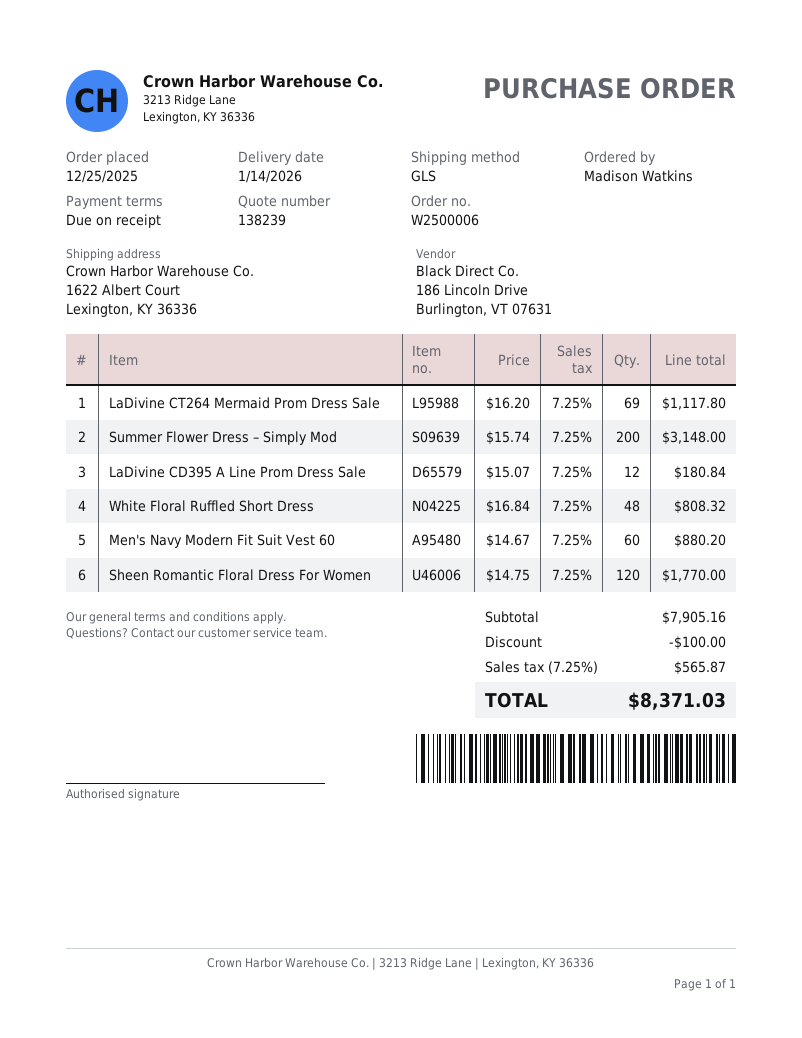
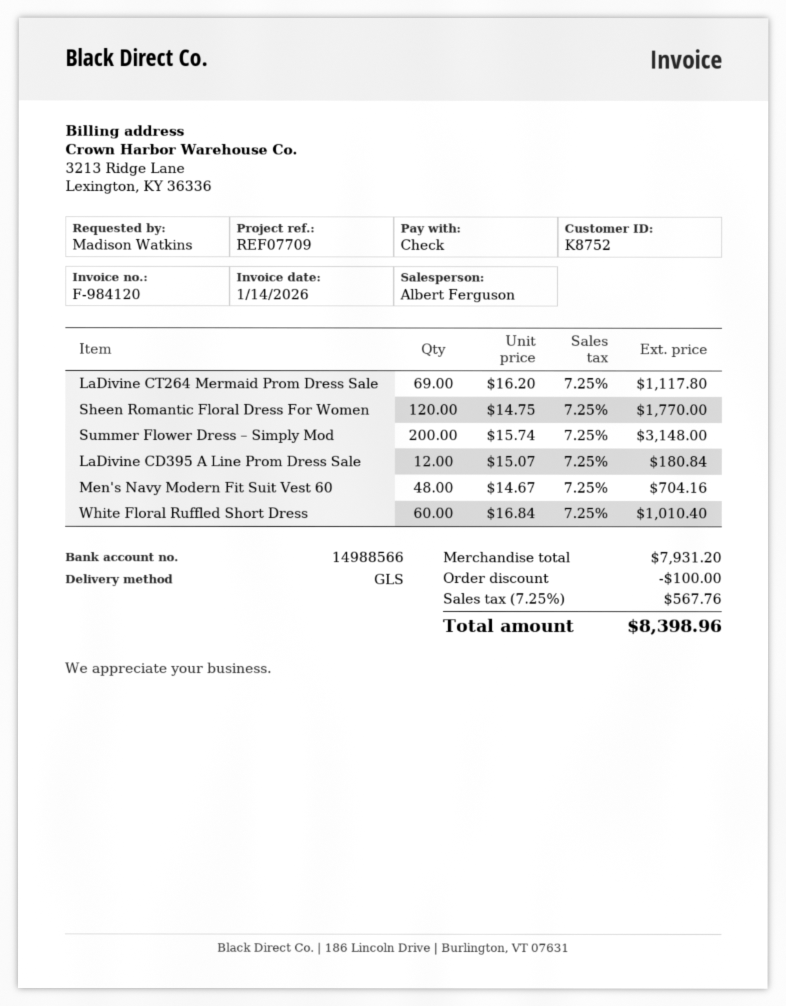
White Floral Ruffled Short Dress: 48 x 16.84 = 808.32 -> 60 x 16.84 = 1010.40
Men's Navy Modern Fit Suit Vest 60: 60 x 14.67 = 880.20 -> 48 x 14.67 = 704.16
subtotal: 7905.16 -> 7931.20
tax: 7.25% = 565.87 -> 7.25% = 567.76
total: 8371.03 -> 8398.96

